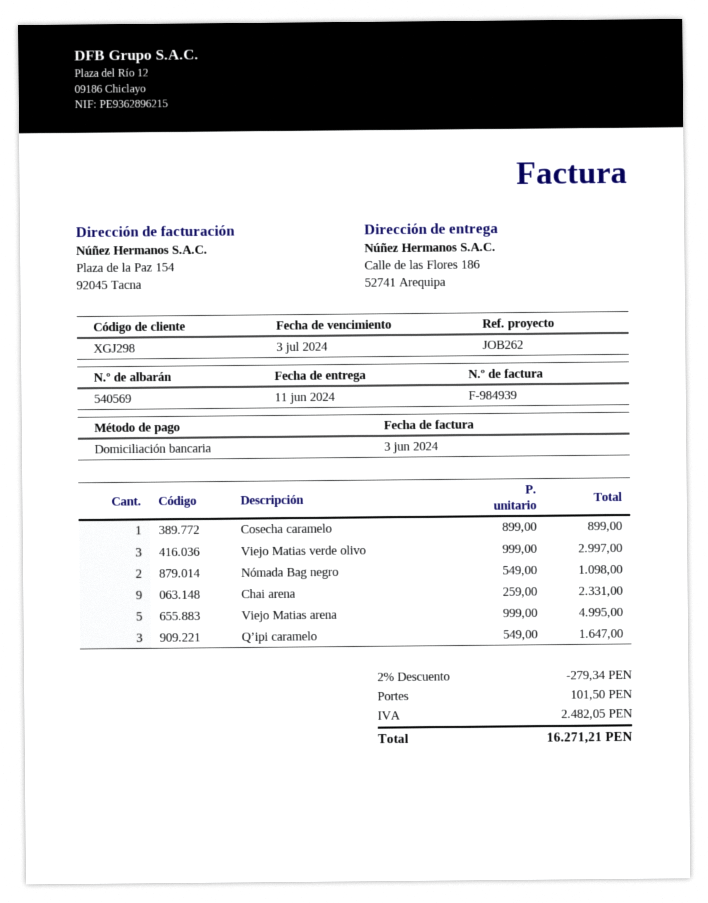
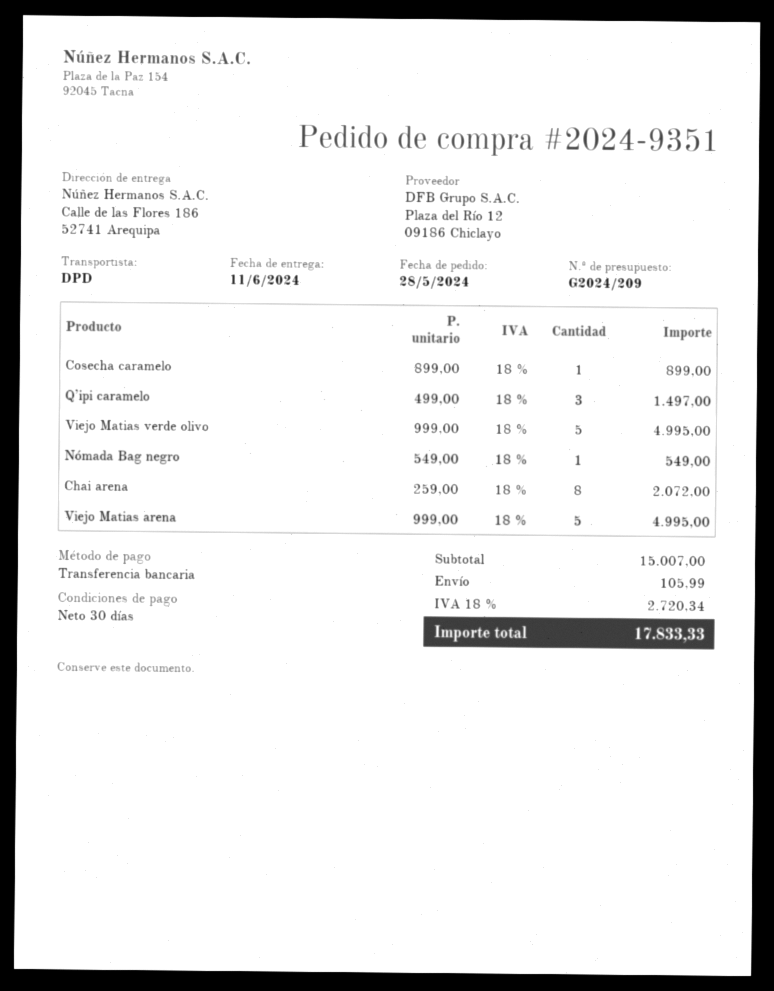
payment method: direct debit -> bank transfer
Viejo Matias verde olivo: 3 x 999.00 = 2997.00 -> 5 x 999.00 = 4995.00
Nómada Bag negro: 2 x 549.00 = 1098.00 -> 1 x 549.00 = 549.00
Chai arena: 9 x 259.00 = 2331.00 -> 8 x 259.00 = 2072.00
Q’ipi caramelo: 3 x 549.00 = 1647.00 -> 3 x 499.00 = 1497.00
discount: 2% = 279.34 -> none
shipping: 101.50 -> 105.99
tax: 2482.05 -> 2720.34
total: 16271.21 -> 17833.33

